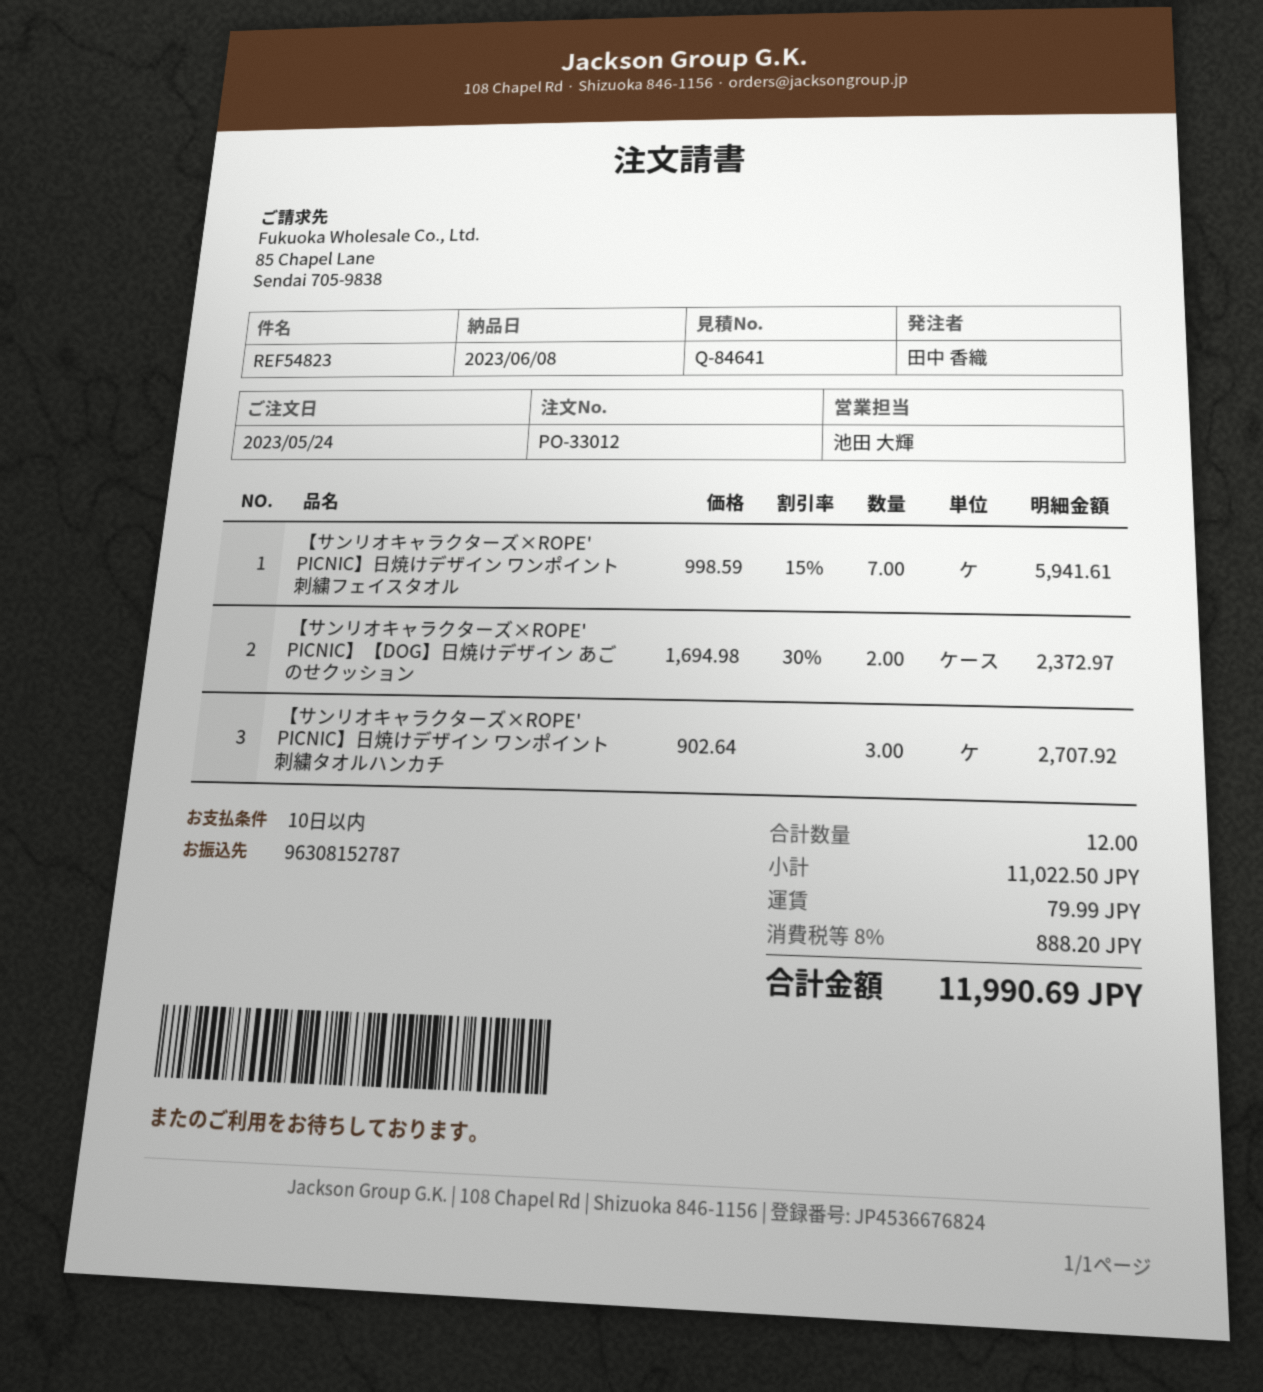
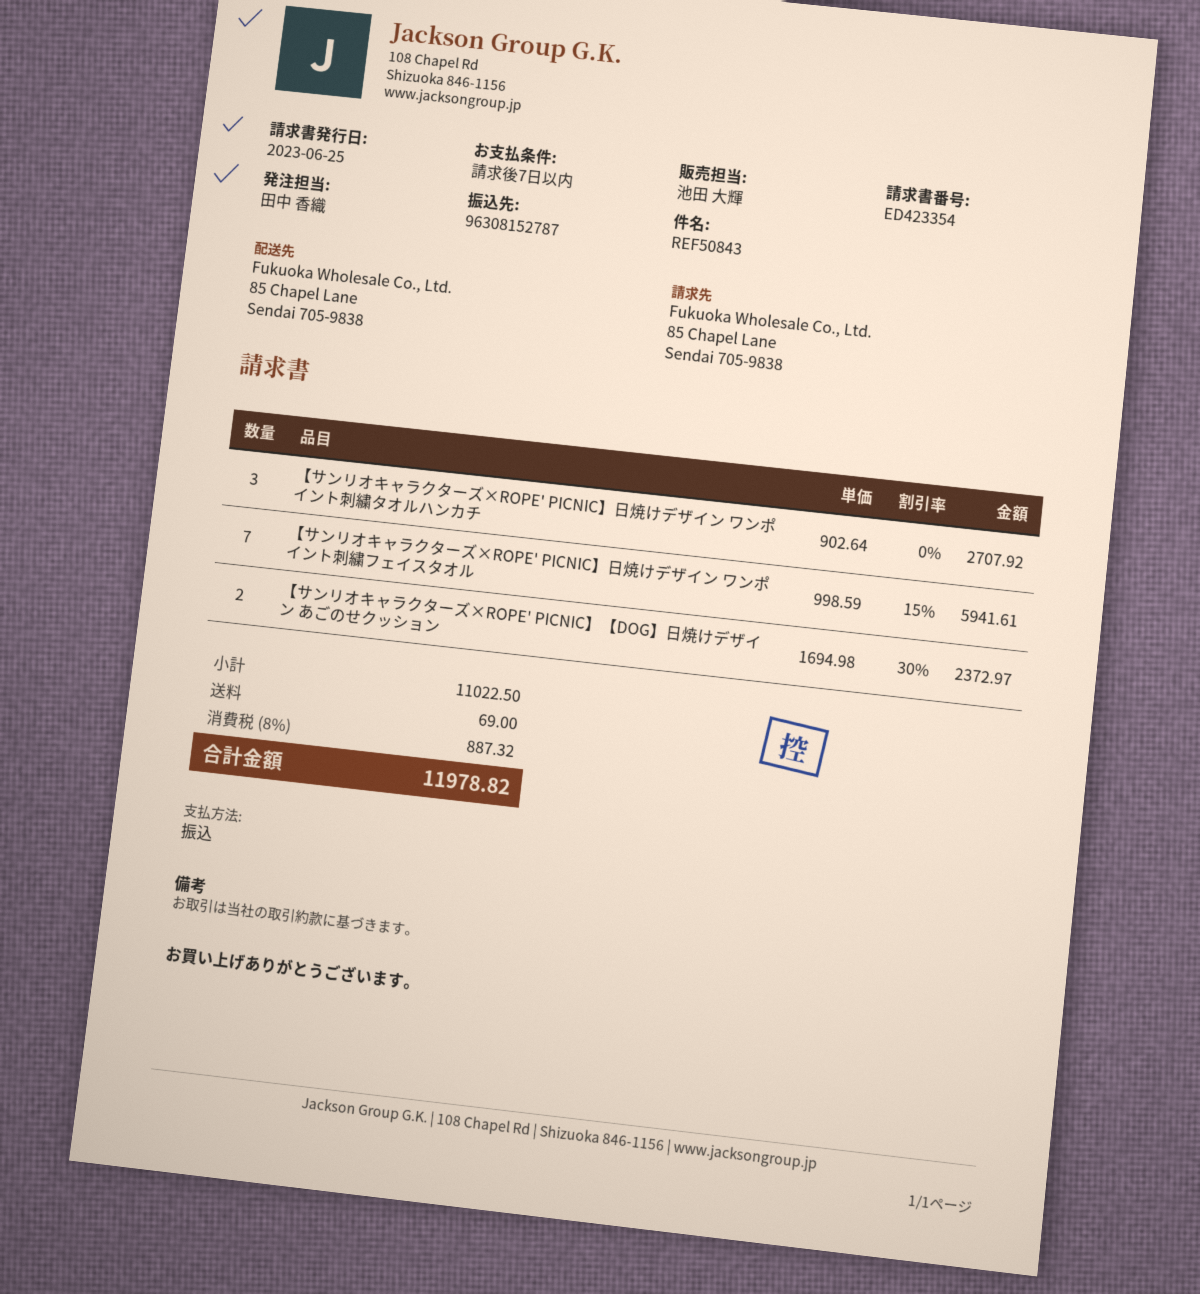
payment terms: 10 days -> 7 days
reference: REF54823 -> REF50843
shipping: 79.99 -> 69.00
tax: 8% = 888.20 -> 8% = 887.32
total: 11990.69 -> 11978.82

